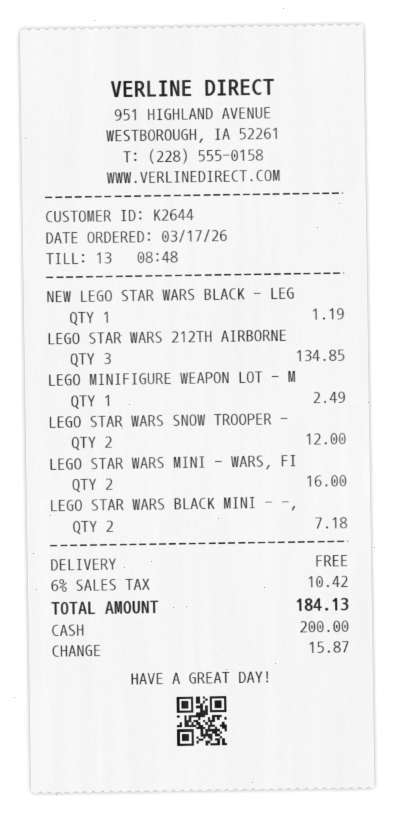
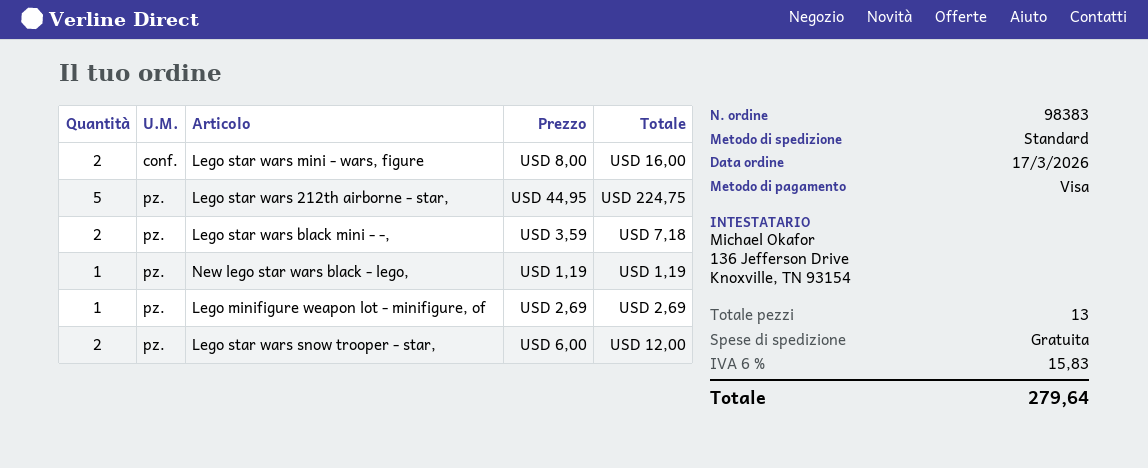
payment method: cash -> Visa
LEGO STAR WARS 212TH AIRBORNE: 3 for 134.85 -> 5 for 224.75
LEGO MINIFIGURE WEAPON LOT - M: 1 for 2.49 -> 1 for 2.69
tax: 6% = 10.42 -> 6% = 15.83
total: 184.13 -> 279.64

